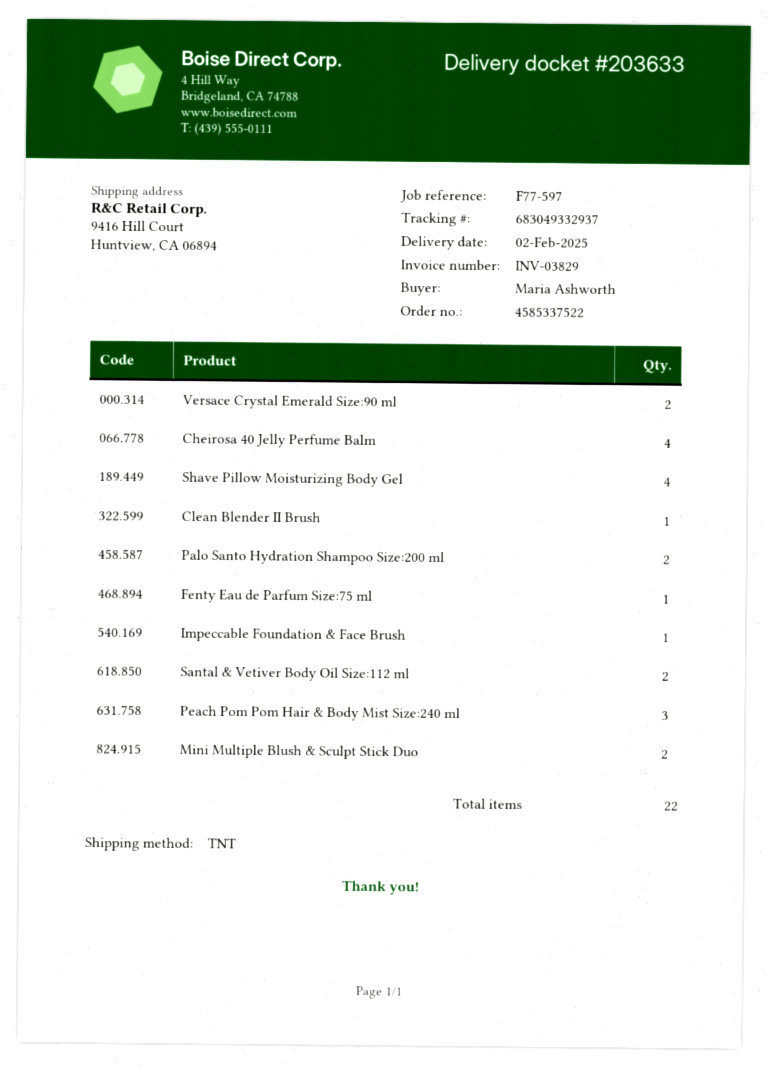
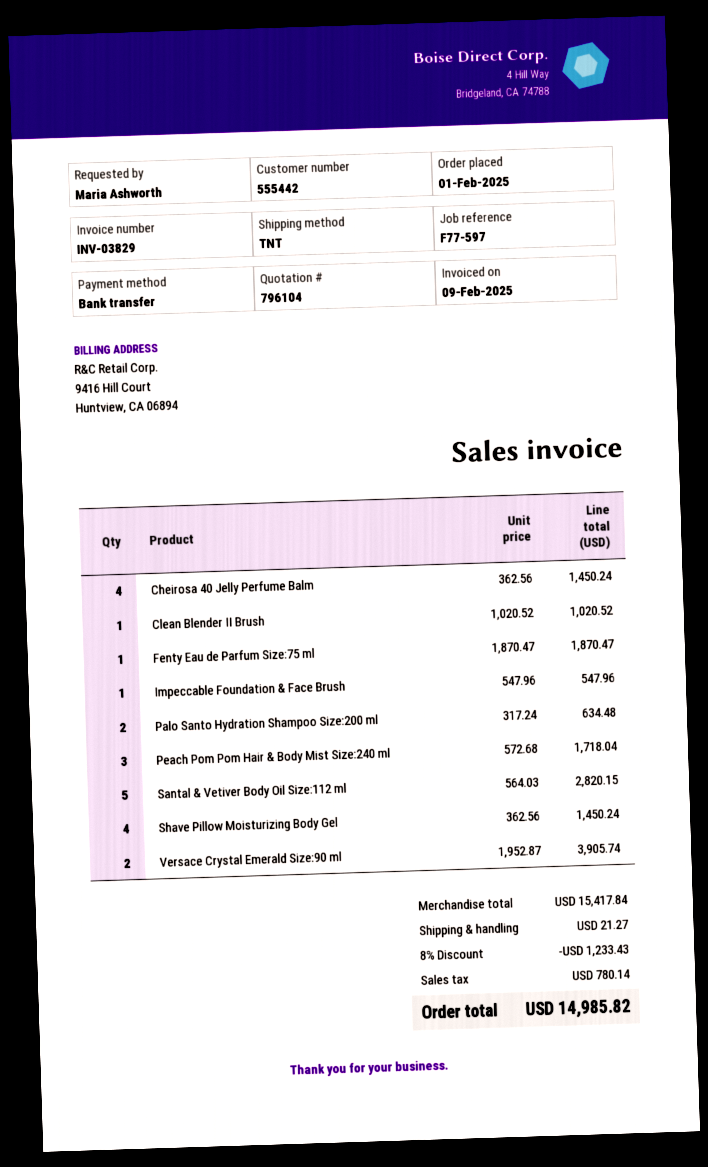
Santal & Vetiver Body Oil Size:112 ml: 2 -> 5
Mini Multiple Blush & Sculpt Stick Duo: 2 -> none

